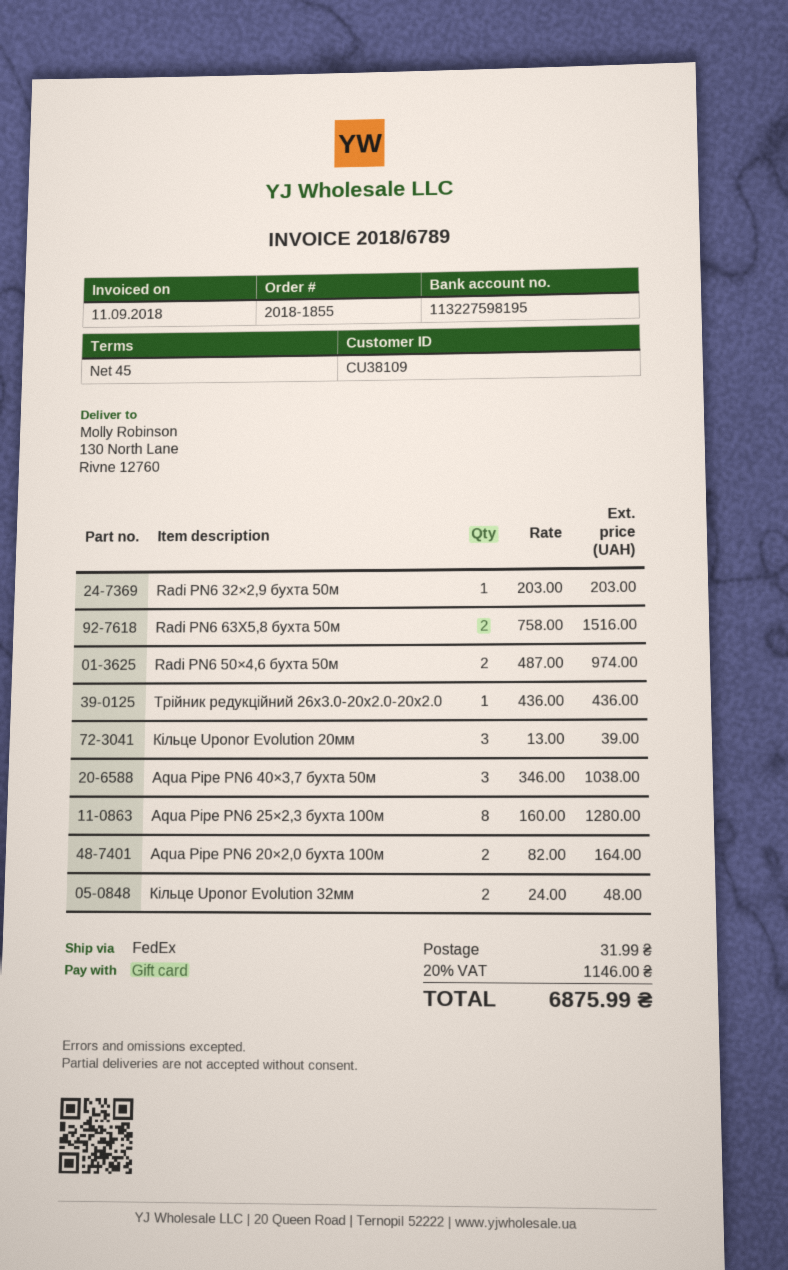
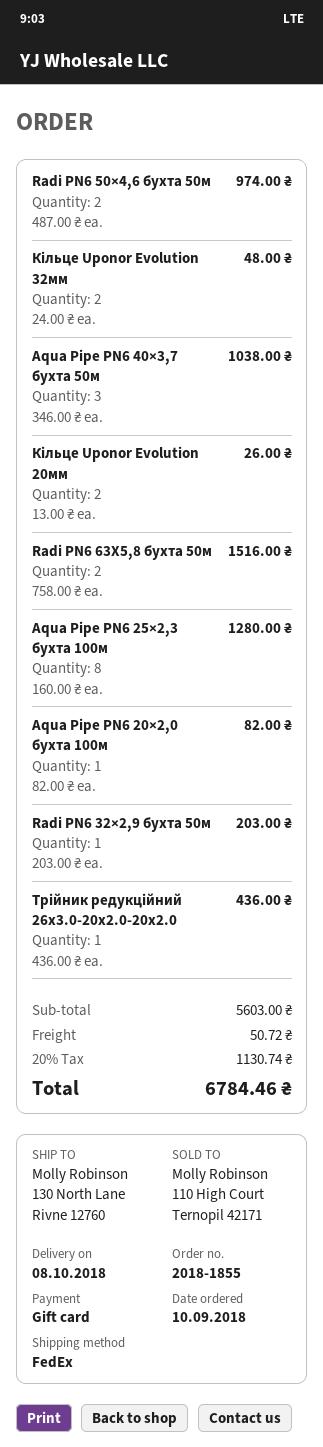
Кільце Uponor Evolution 20мм: 3 x 13.00 = 39.00 -> 2 x 13.00 = 26.00
Aqua Pipe PN6 20×2,0 бухта 100м: 2 x 82.00 = 164.00 -> 1 x 82.00 = 82.00
shipping: 31.99 -> 50.72
tax: 20% = 1146.00 -> 20% = 1130.74
total: 6875.99 -> 6784.46

